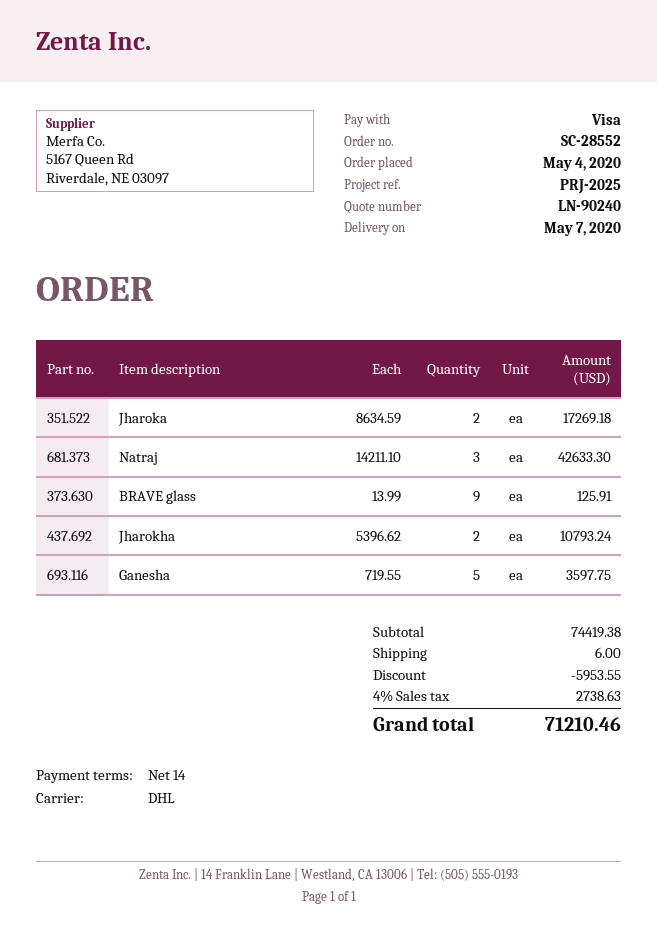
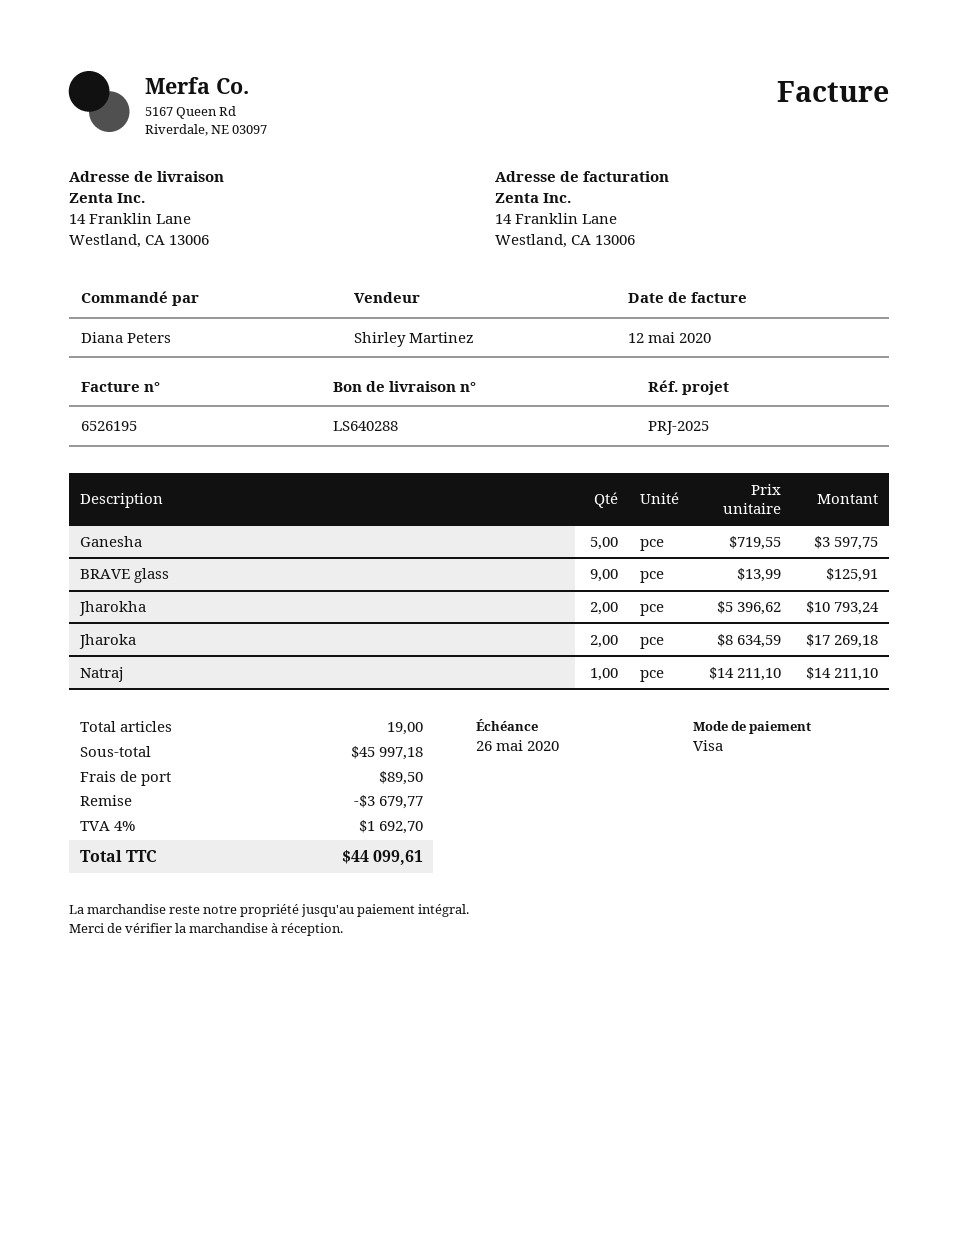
Natraj: 3 x 14211.10 = 42633.30 -> 1 x 14211.10 = 14211.10
subtotal: 74419.38 -> 45997.18
discount: 5953.55 -> 3679.77
shipping: 6.00 -> 89.50
tax: 4% = 2738.63 -> 4% = 1692.70
total: 71210.46 -> 44099.61

